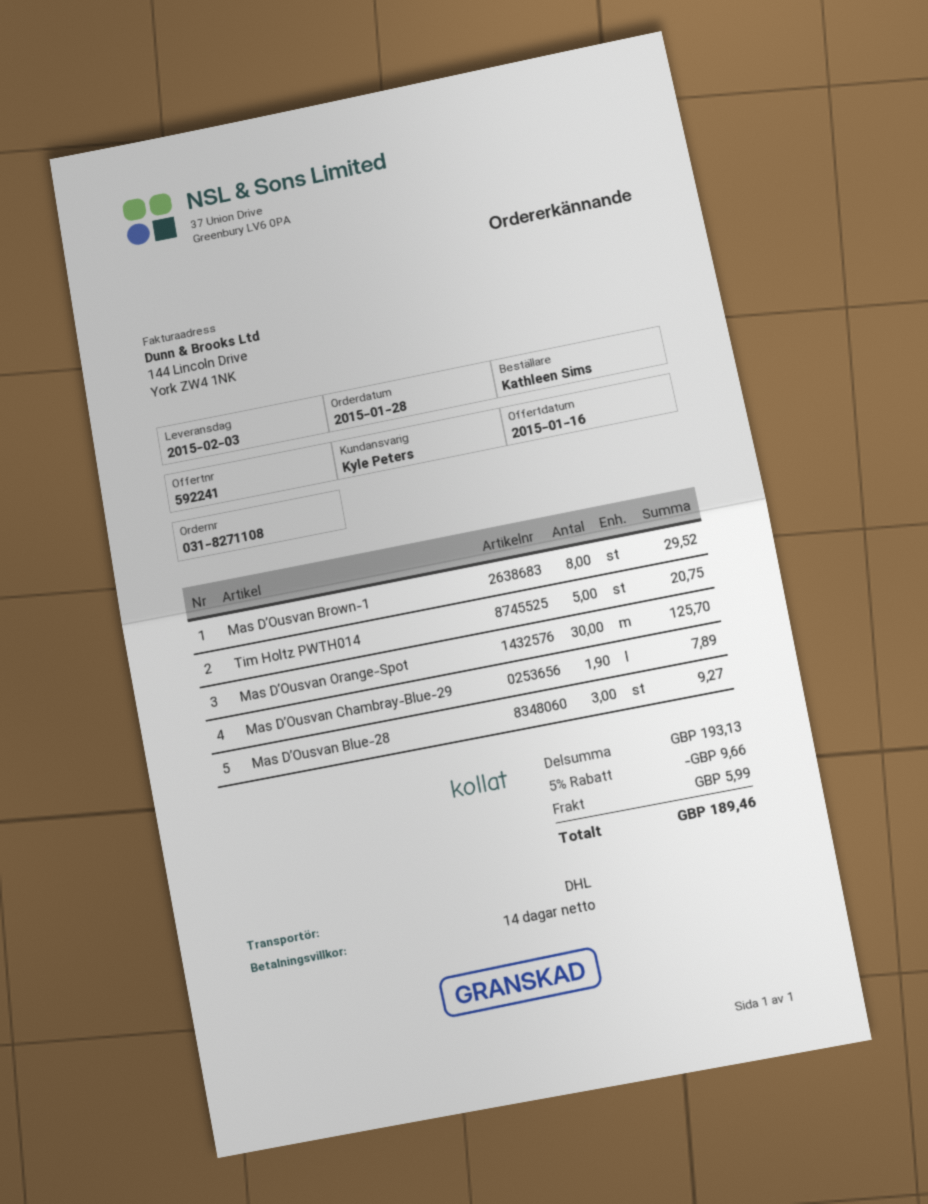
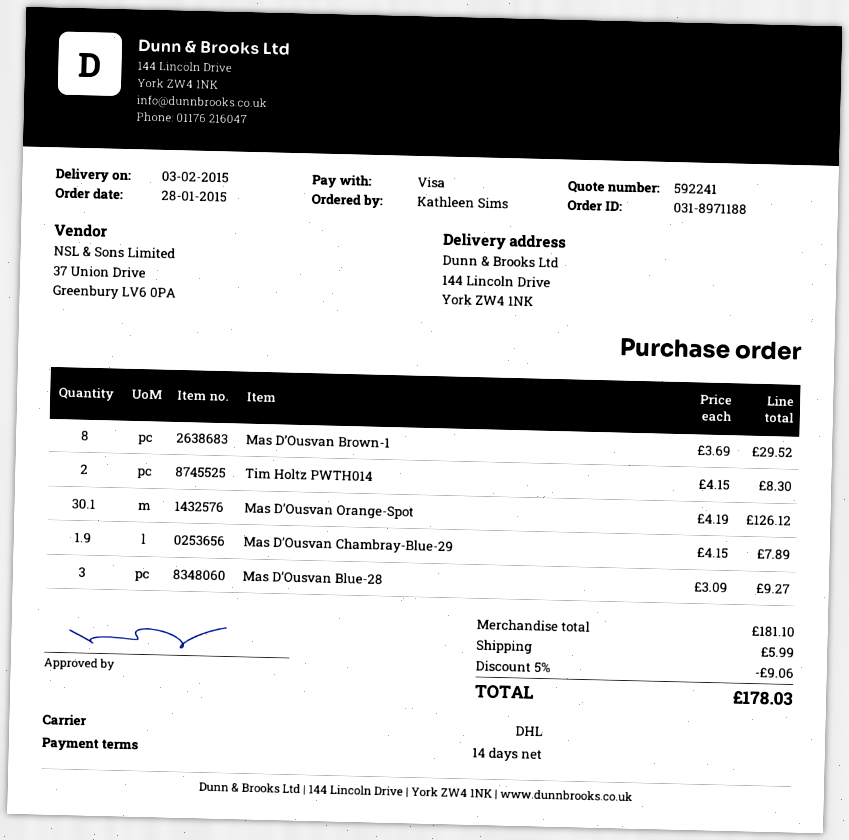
order number: 031-8271108 -> 031-8971188
Tim Holtz PWTH014: 5 for 20.75 -> 2 for 8.30
Mas D’Ousvan Orange-Spot: 30 for 125.70 -> 30.1 for 126.12
subtotal: 193.13 -> 181.10
discount: 5% = 9.66 -> 5% = 9.06
total: 189.46 -> 178.03

